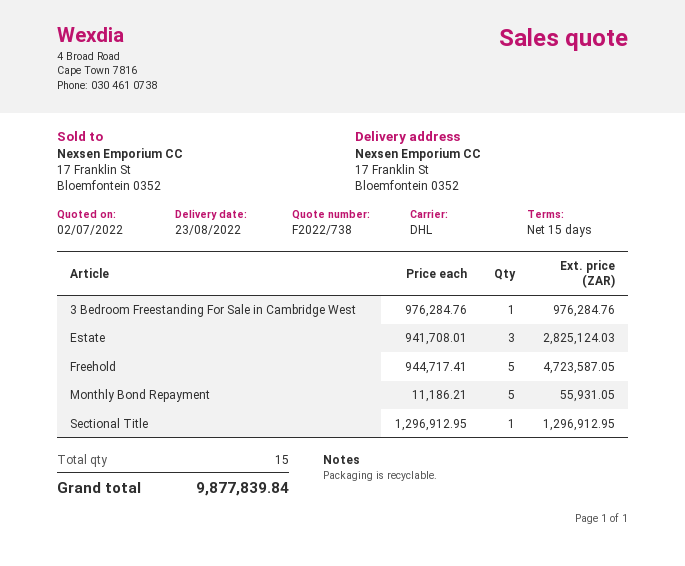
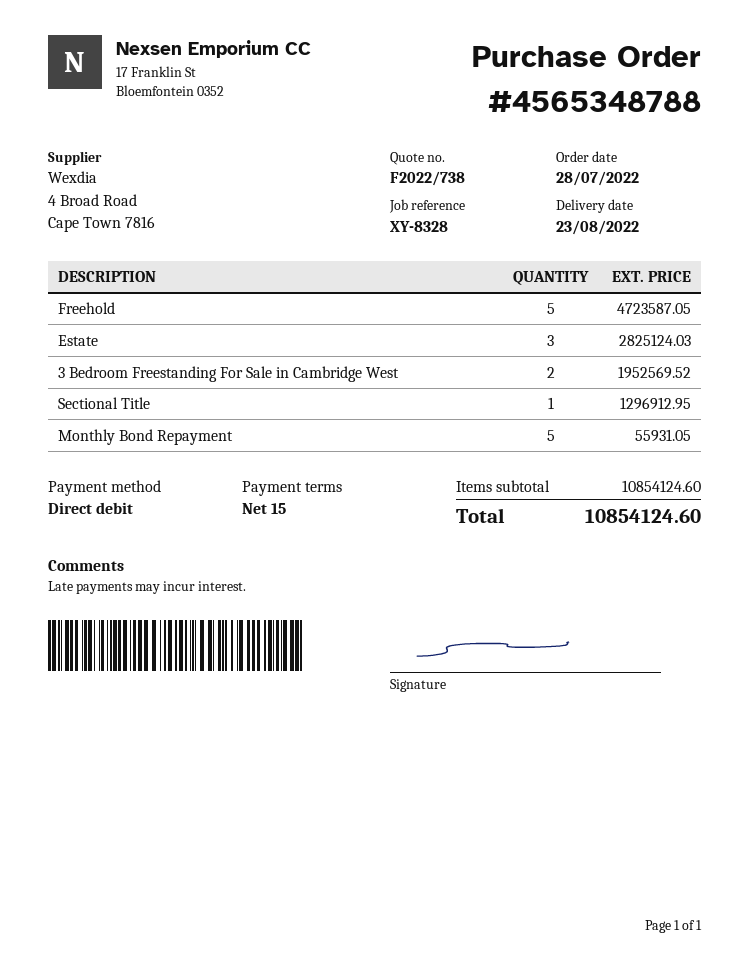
3 Bedroom Freestanding For Sale in Cambridge West: 1 for 976284.76 -> 2 for 1952569.52
total: 9877839.84 -> 10854124.60

